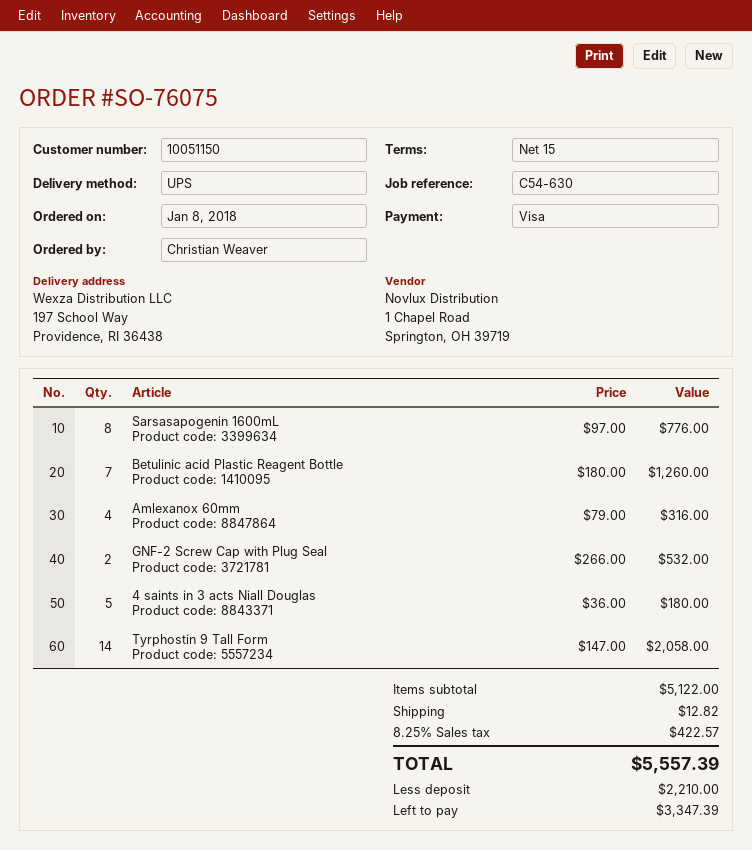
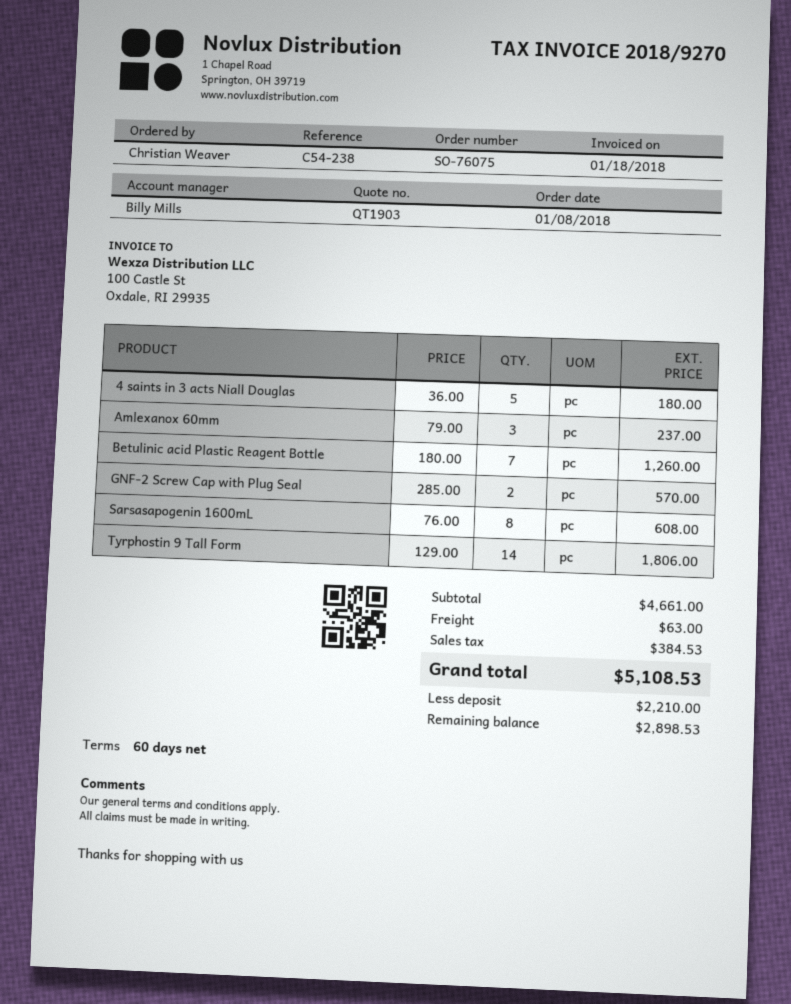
payment terms: 15 days -> 60 days
reference: C54-630 -> C54-238
Sarsasapogenin 1600mL: 8 x 97.00 = 776.00 -> 8 x 76.00 = 608.00
Amlexanox 60mm: 4 x 79.00 = 316.00 -> 3 x 79.00 = 237.00
GNF-2 Screw Cap with Plug Seal: 2 x 266.00 = 532.00 -> 2 x 285.00 = 570.00
Tyrphostin 9 Tall Form: 14 x 147.00 = 2058.00 -> 14 x 129.00 = 1806.00
subtotal: 5122.00 -> 4661.00
shipping: 12.82 -> 63.00
tax: 422.57 -> 384.53
total: 5557.39 -> 5108.53
balance: 3347.39 -> 2898.53

